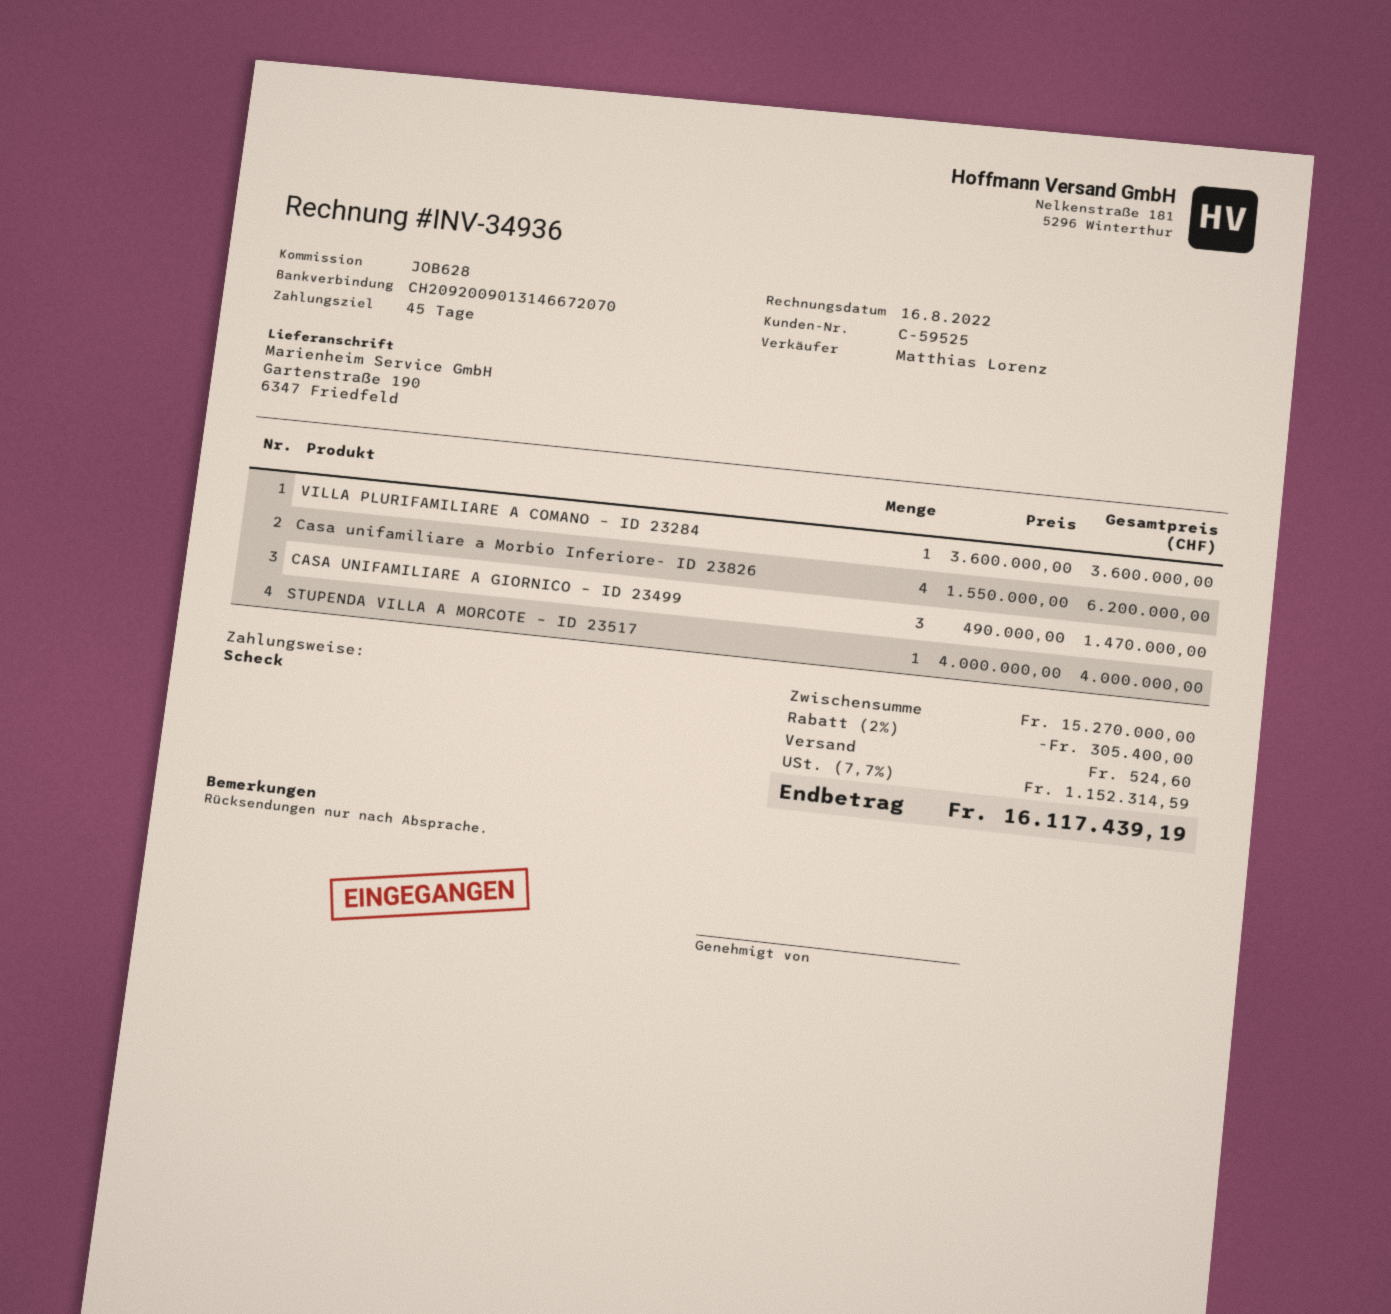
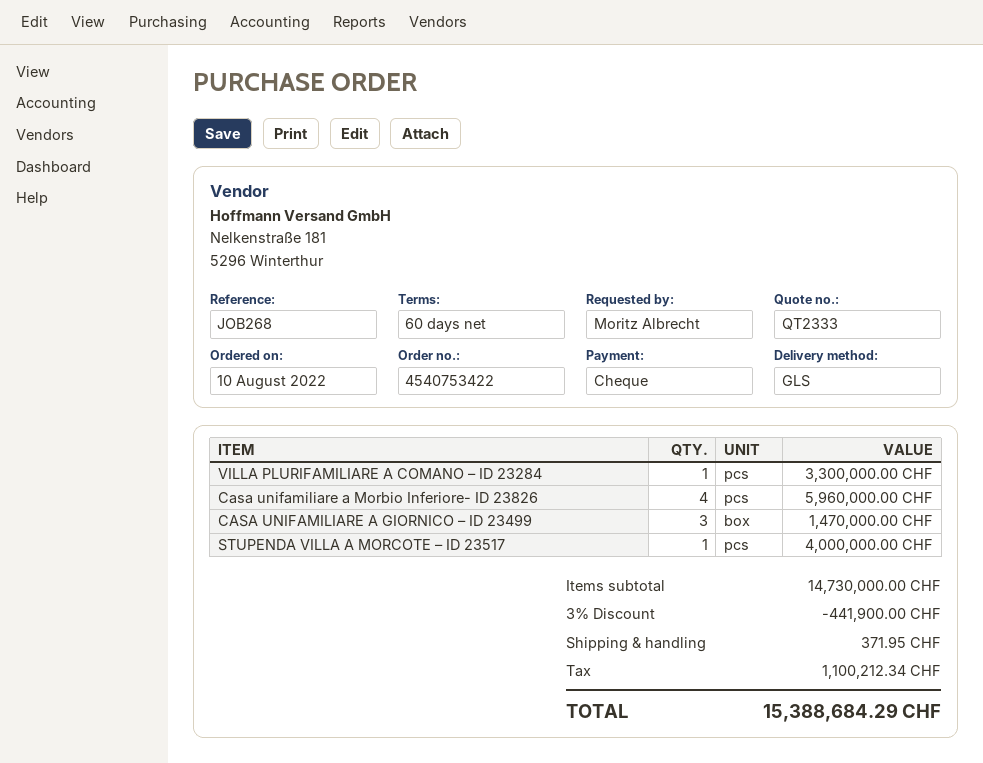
payment terms: 45 days -> 60 days
reference: JOB628 -> JOB268
VILLA PLURIFAMILIARE A COMANO – ID 23284: 1 for 3600000.00 -> 1 for 3300000.00
Casa unifamiliare a Morbio Inferiore- ID 23826: 4 for 6200000.00 -> 4 for 5960000.00
subtotal: 15270000.00 -> 14730000.00
discount: 2% = 305400.00 -> 3% = 441900.00
shipping: 524.60 -> 371.95
tax: 1152314.59 -> 1100212.34
total: 16117439.19 -> 15388684.29

